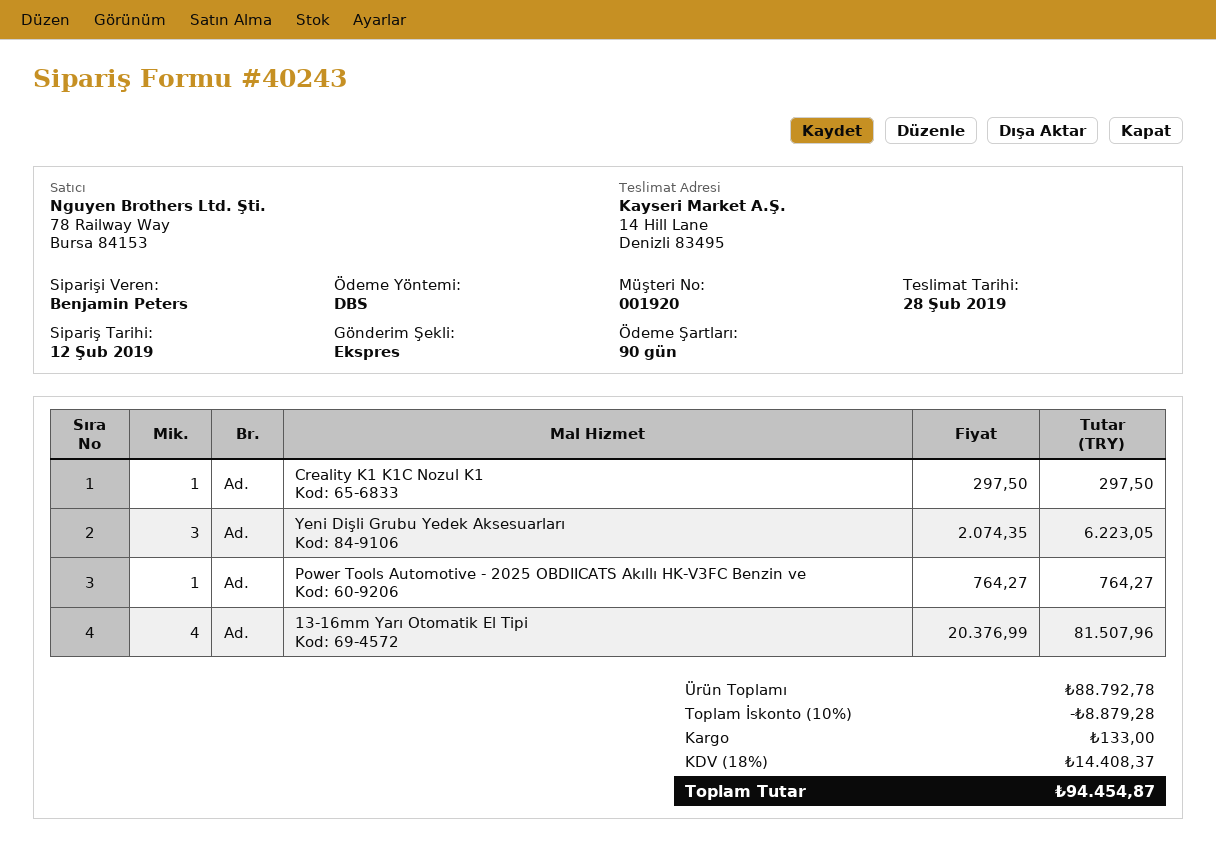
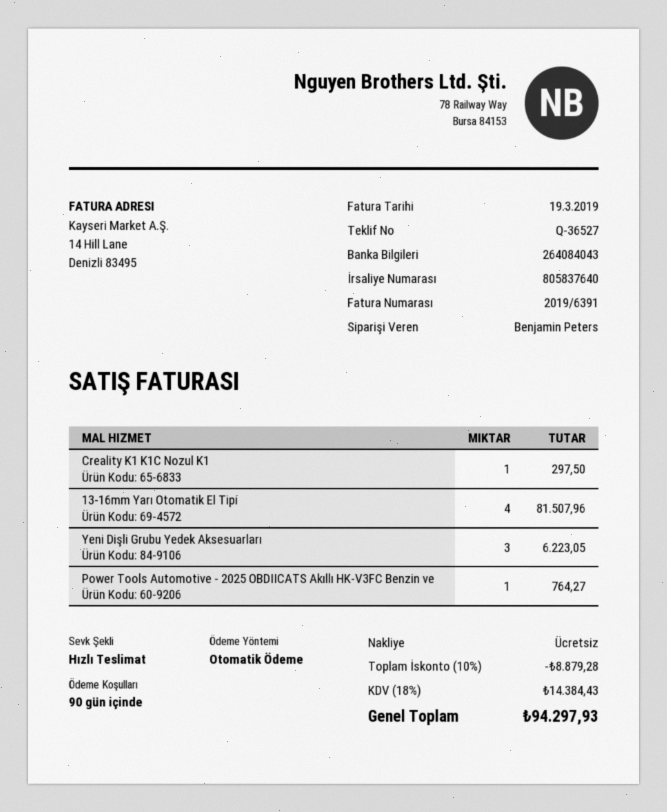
shipping: 133.00 -> 0.00
tax: 18% = 14408.37 -> 18% = 14384.43
total: 94454.87 -> 94297.93

